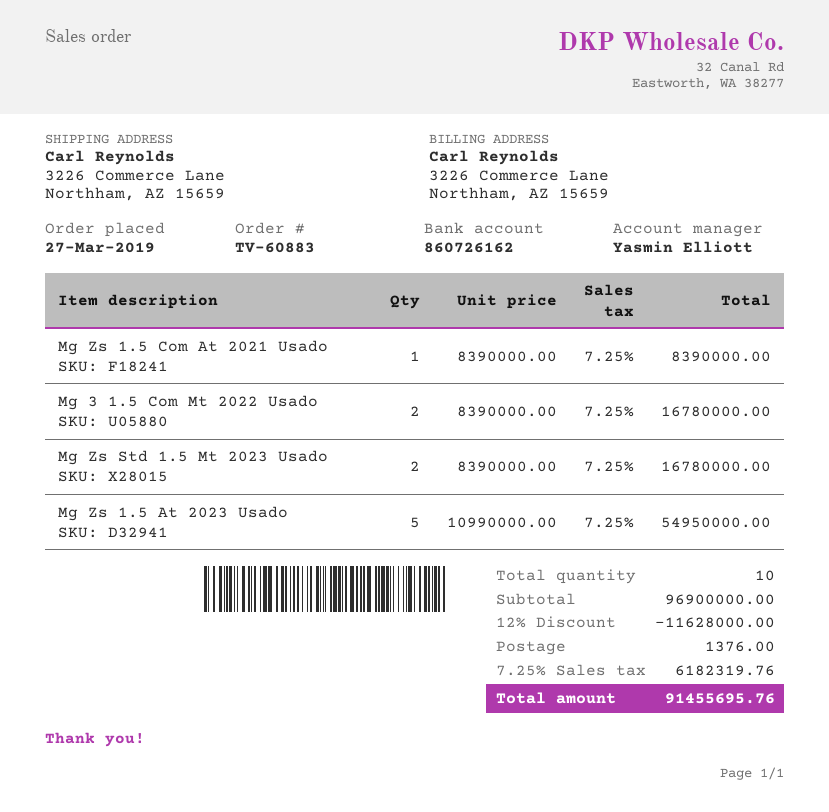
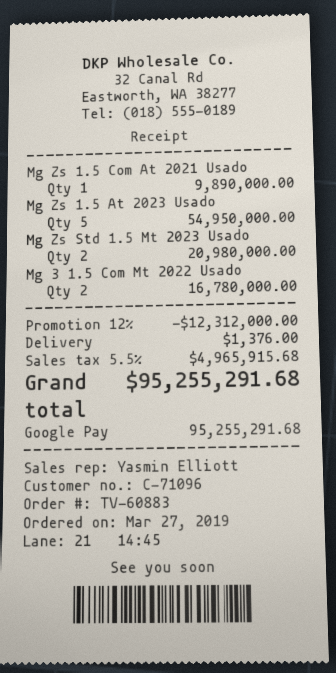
Mg Zs 1.5 Com At 2021 Usado: 1 for 8390000.00 -> 1 for 9890000.00
Mg Zs Std 1.5 Mt 2023 Usado: 2 for 16780000.00 -> 2 for 20980000.00
discount: 12% = 11628000.00 -> 12% = 12312000.00
tax: 7.25% = 6182319.76 -> 5.5% = 4965915.68
total: 91455695.76 -> 95255291.68

